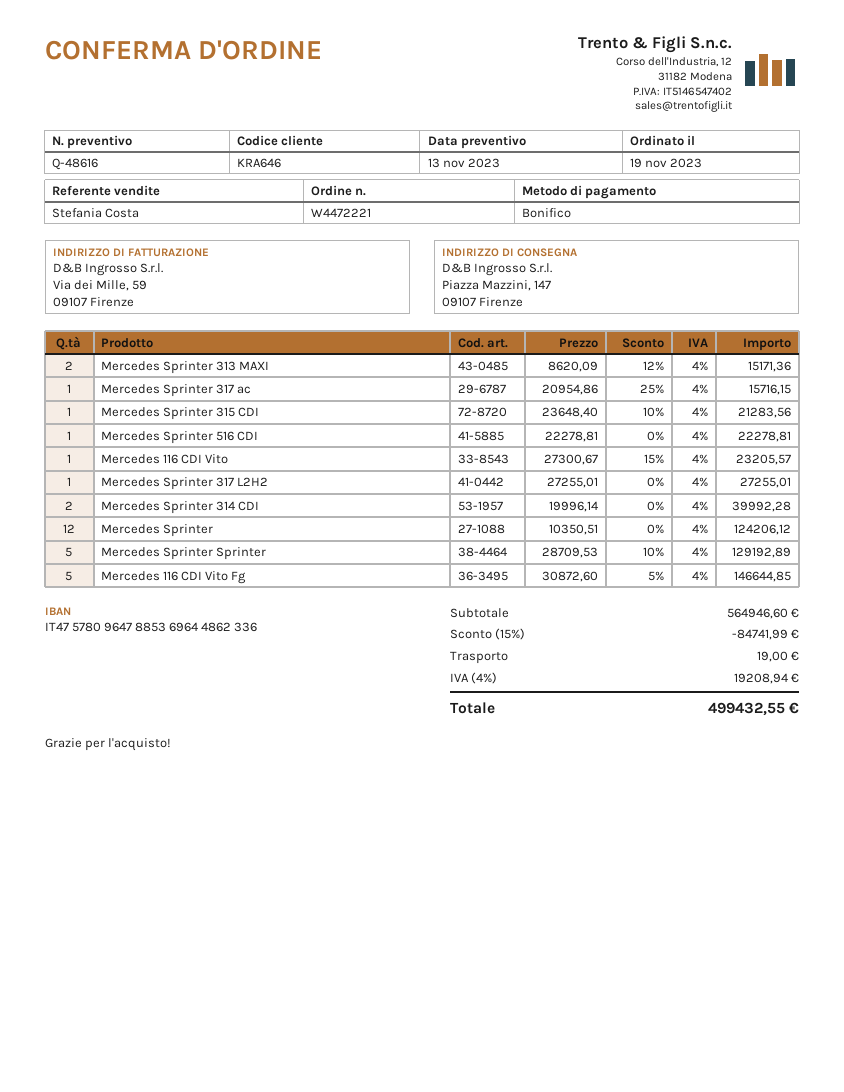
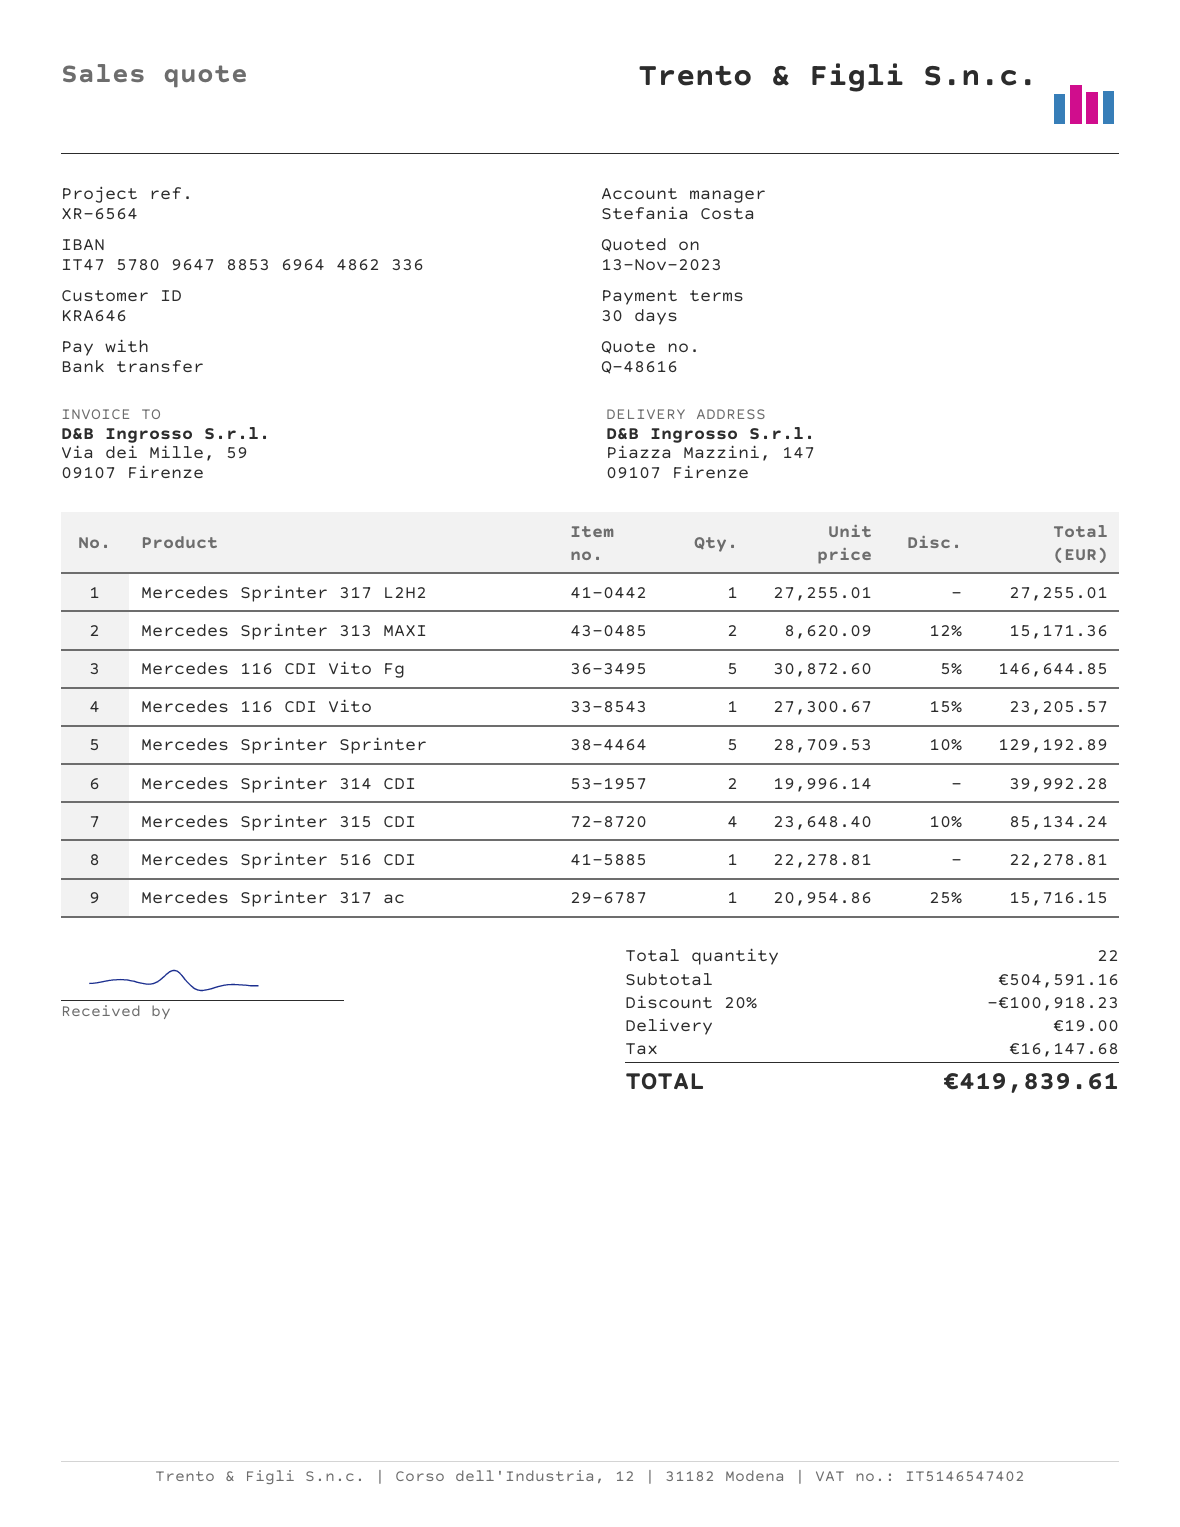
Mercedes Sprinter 315 CDI: 1 x 23648.40 - 10% = 21283.56 -> 4 x 23648.40 - 10% = 85134.24
Mercedes Sprinter: 12 x 10350.51 = 124206.12 -> none
subtotal: 564946.60 -> 504591.16
discount: 15% = 84741.99 -> 20% = 100918.23
tax: 19208.94 -> 16147.68
total: 499432.55 -> 419839.61

